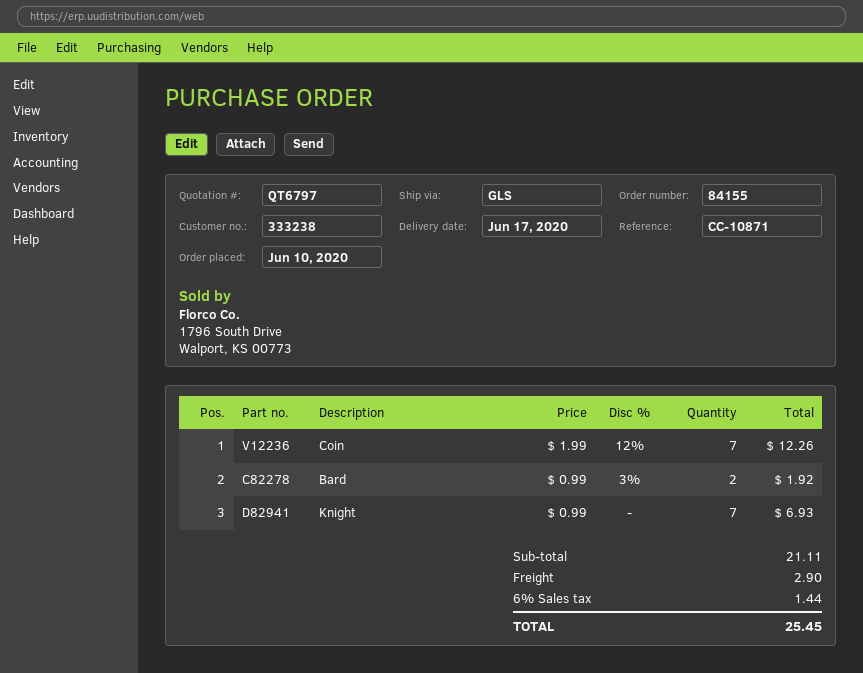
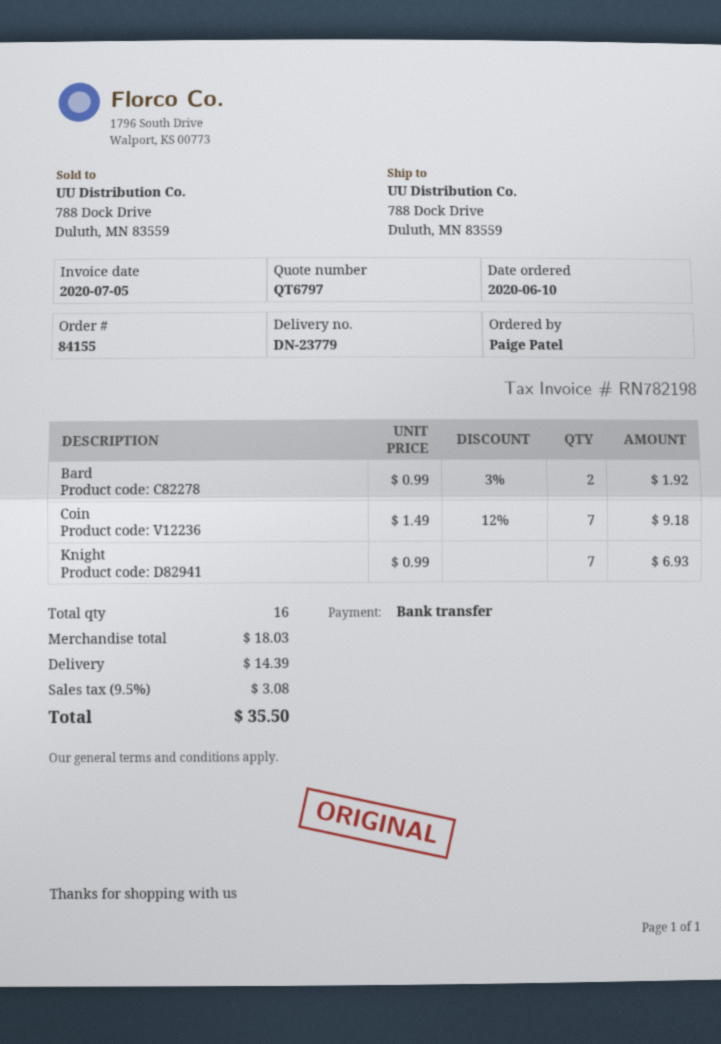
Coin: 7 x 1.99 - 12% = 12.26 -> 7 x 1.49 - 12% = 9.18
subtotal: 21.11 -> 18.03
shipping: 2.90 -> 14.39
tax: 6% = 1.44 -> 9.5% = 3.08
total: 25.45 -> 35.50

